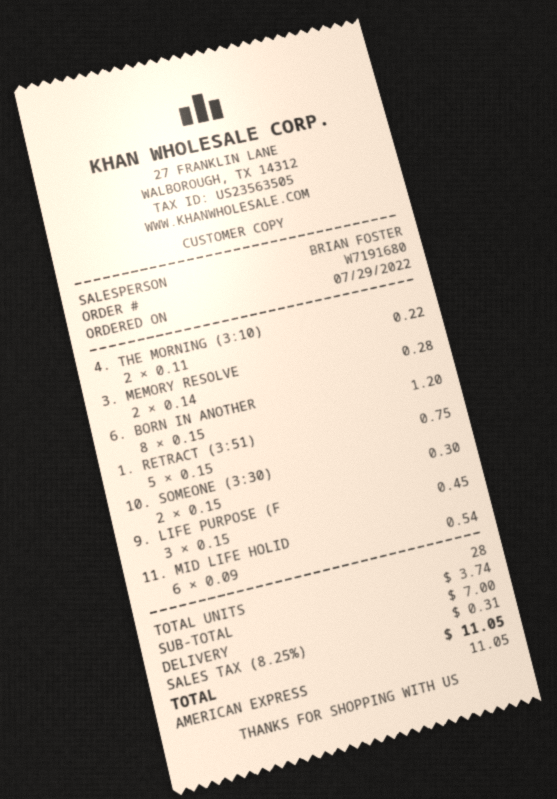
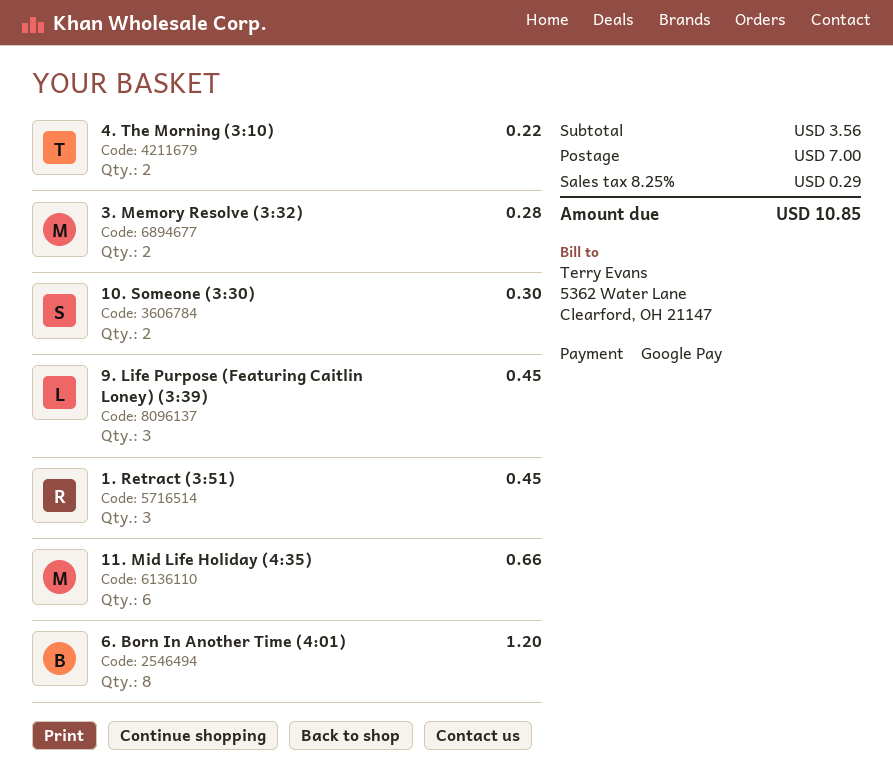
payment method: American Express -> Google Pay
1. RETRACT (3:51): 5 for 0.75 -> 3 for 0.45
11. MID LIFE HOLID: 6 for 0.54 -> 6 for 0.66
subtotal: 3.74 -> 3.56
tax: 8.25% = 0.31 -> 8.25% = 0.29
total: 11.05 -> 10.85

